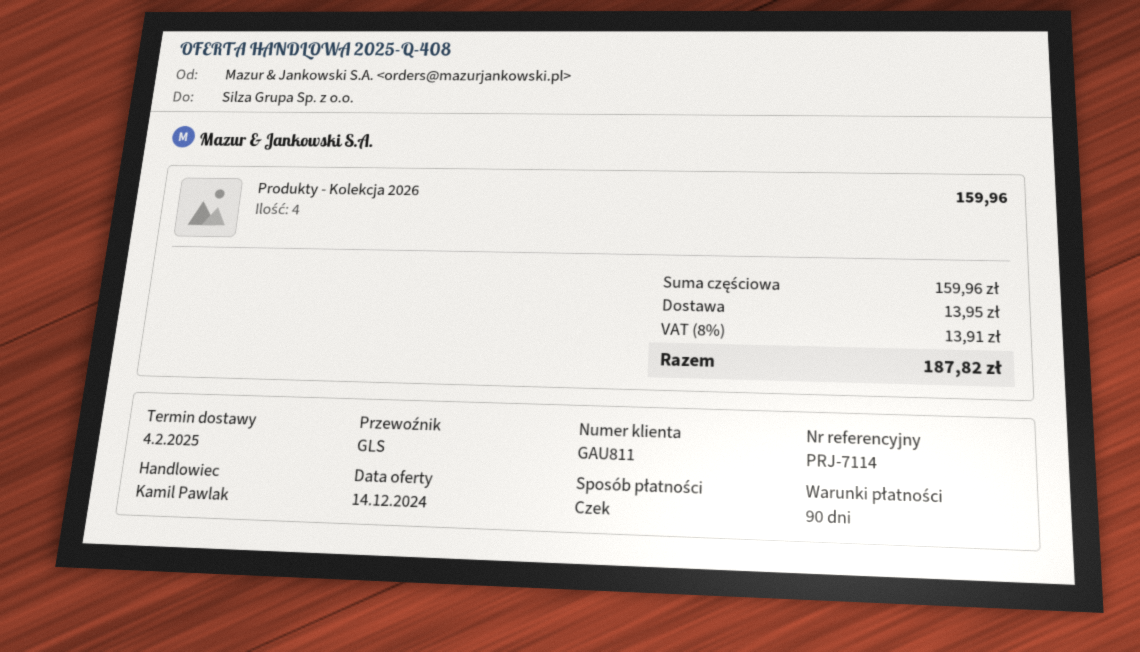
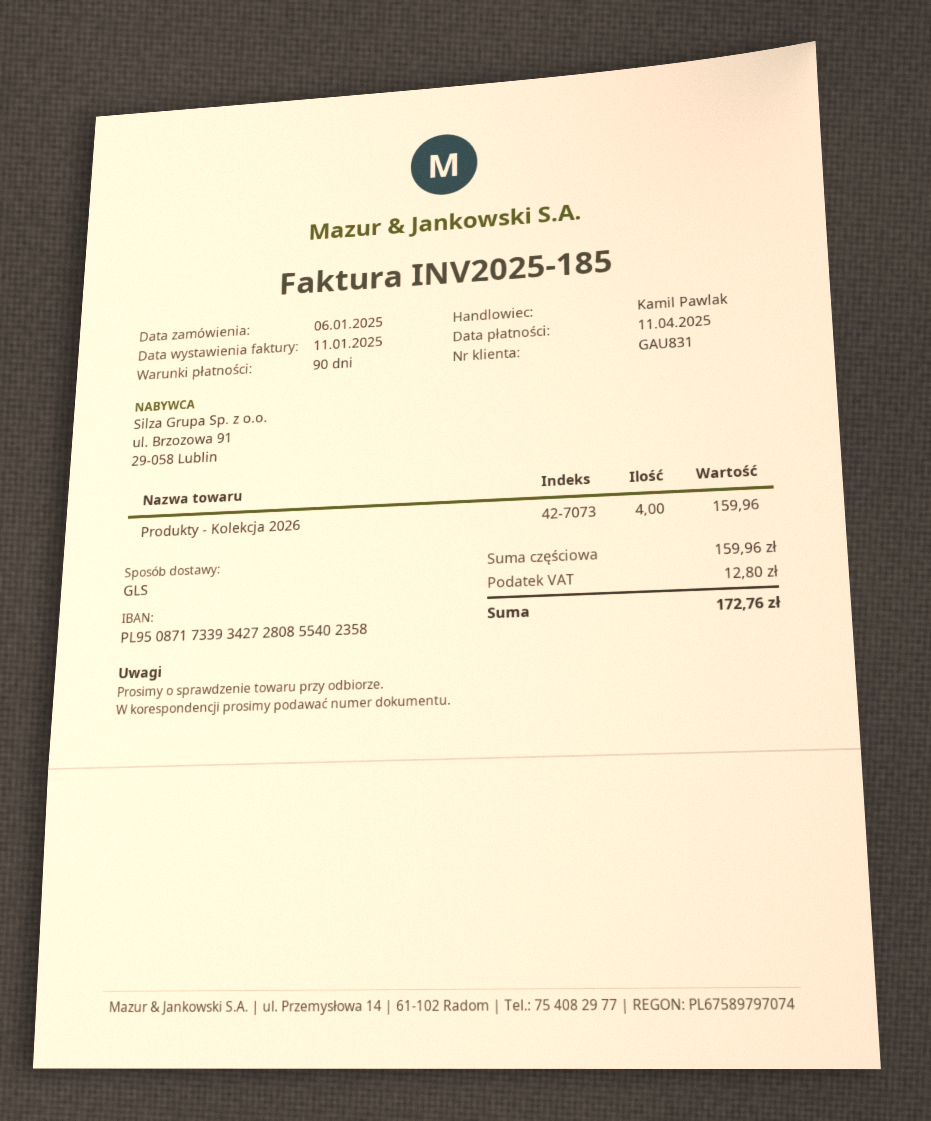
customer number: GAU811 -> GAU831
shipping: 13.95 -> none
tax: 13.91 -> 12.80
total: 187.82 -> 172.76

